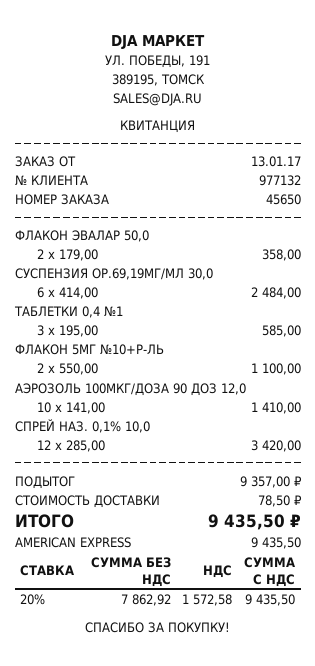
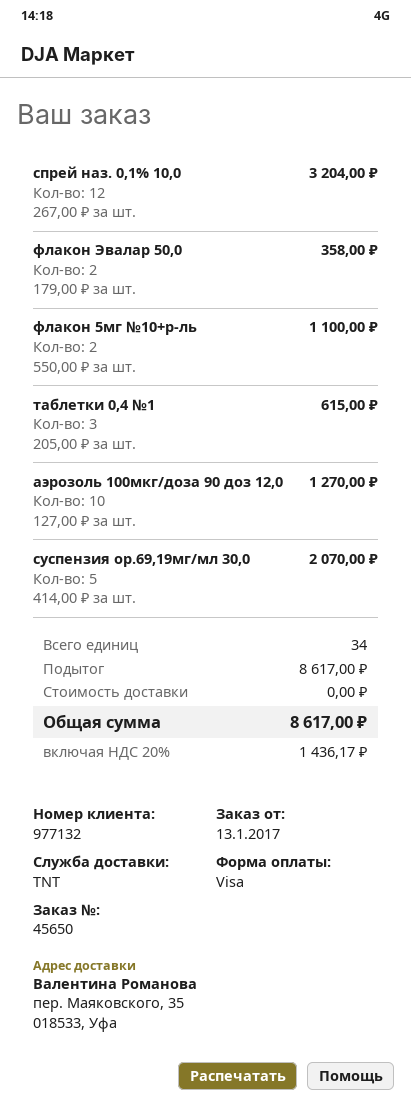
payment method: American Express -> Visa
СУСПЕНЗИЯ ОР.69,19МГ/МЛ 30,0: 6 x 414.00 = 2484.00 -> 5 x 414.00 = 2070.00
ТАБЛЕТКИ 0,4 №1: 3 x 195.00 = 585.00 -> 3 x 205.00 = 615.00
АЭРОЗОЛЬ 100МКГ/ДОЗА 90 ДОЗ 12,0: 10 x 141.00 = 1410.00 -> 10 x 127.00 = 1270.00
СПРЕЙ НАЗ. 0,1% 10,0: 12 x 285.00 = 3420.00 -> 12 x 267.00 = 3204.00
subtotal: 9357.00 -> 8617.00
shipping: 78.50 -> 0.00
tax: 20% = 1572.58 -> 20% = 1436.17
total: 9435.50 -> 8617.00

